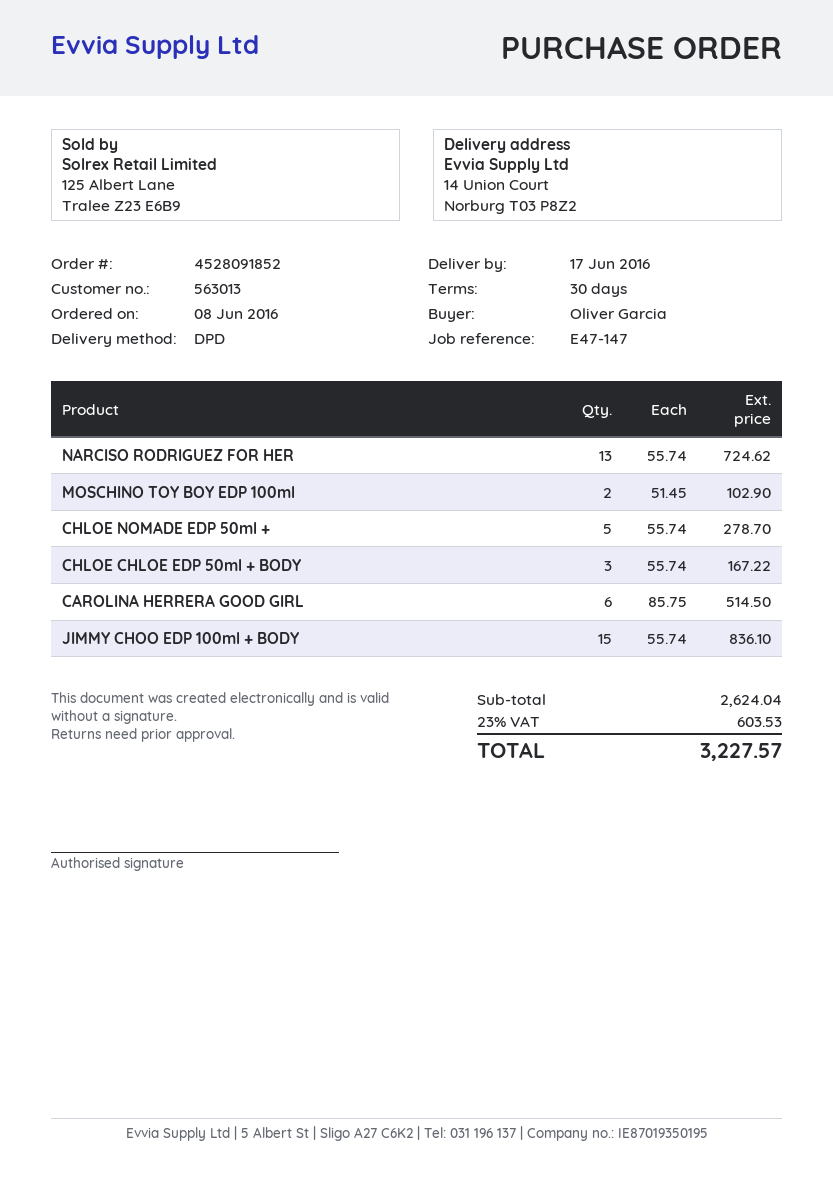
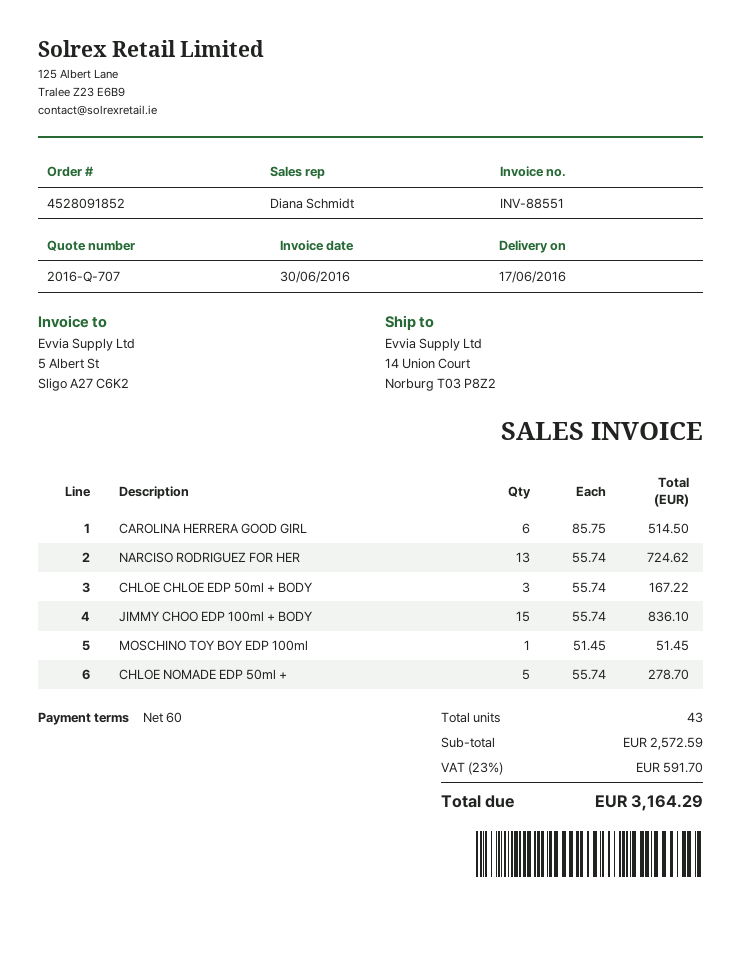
payment terms: 30 days -> 60 days
MOSCHINO TOY BOY EDP 100ml: 2 x 51.45 = 102.90 -> 1 x 51.45 = 51.45
subtotal: 2624.04 -> 2572.59
tax: 23% = 603.53 -> 23% = 591.70
total: 3227.57 -> 3164.29

